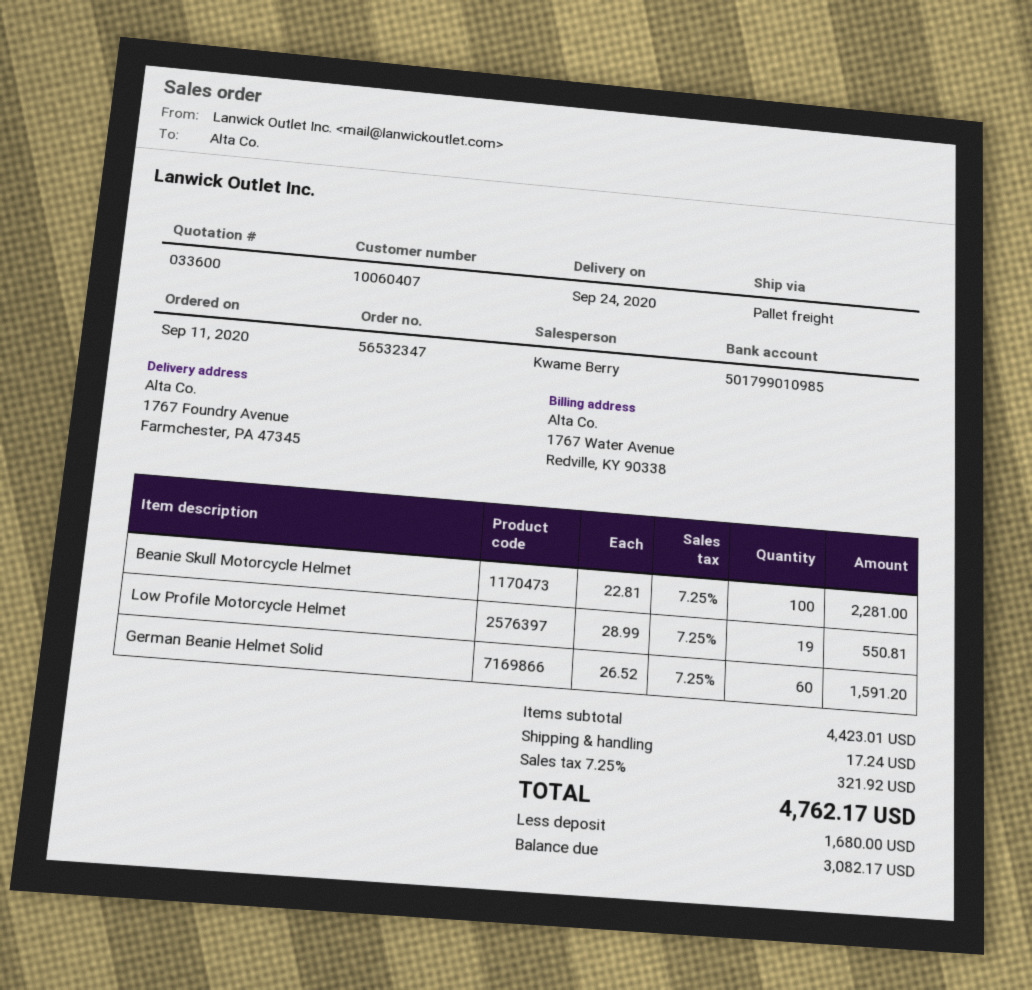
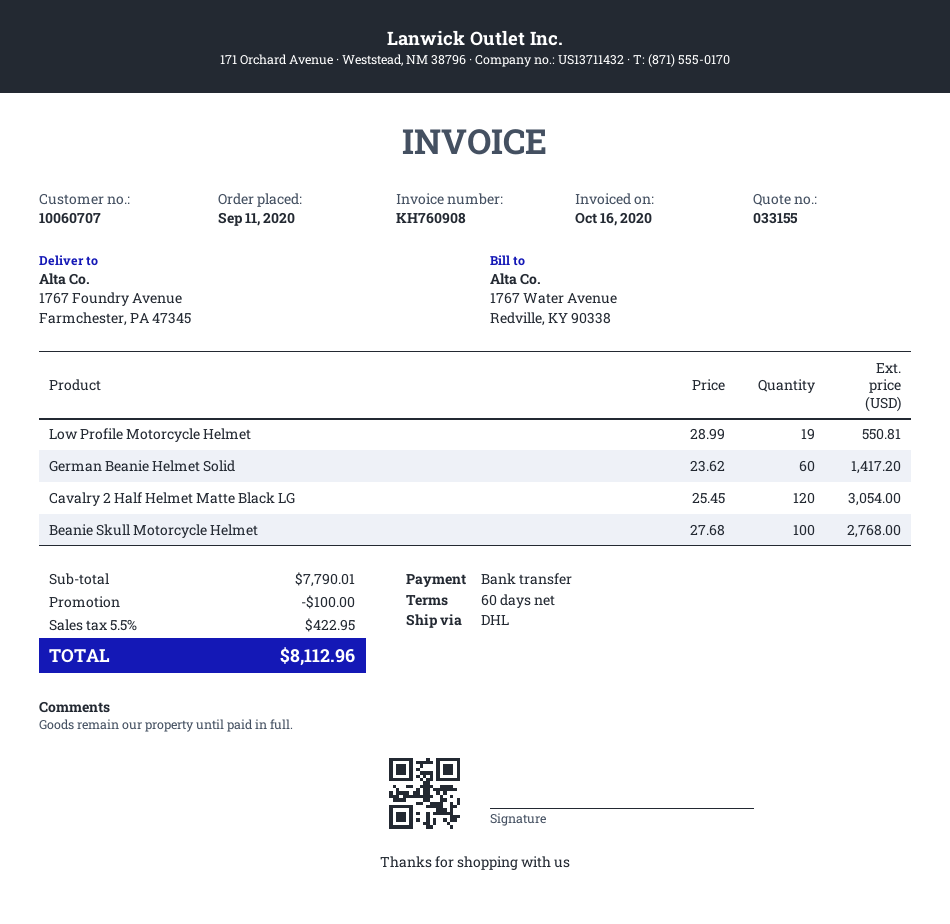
quote number: 033600 -> 033155
customer number: 10060407 -> 10060707
shipping method: pallet freight -> DHL
Beanie Skull Motorcycle Helmet: 100 x 22.81 = 2281.00 -> 100 x 27.68 = 2768.00
German Beanie Helmet Solid: 60 x 26.52 = 1591.20 -> 60 x 23.62 = 1417.20
Cavalry 2 Half Helmet Matte Black LG: none -> 120 x 25.45 = 3054.00
subtotal: 4423.01 -> 7790.01
discount: none -> 100.00
shipping: 17.24 -> none
tax: 7.25% = 321.92 -> 5.5% = 422.95
total: 4762.17 -> 8112.96

